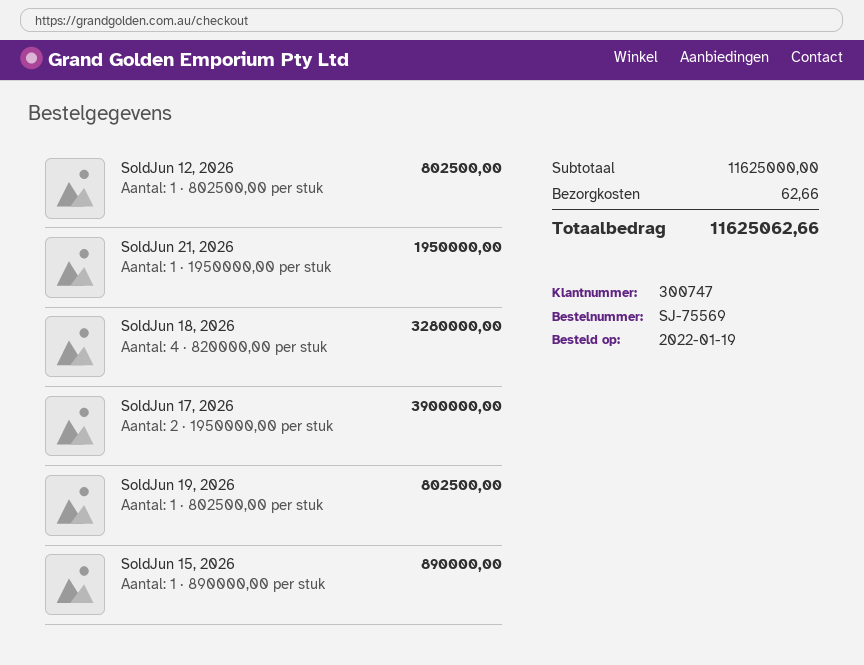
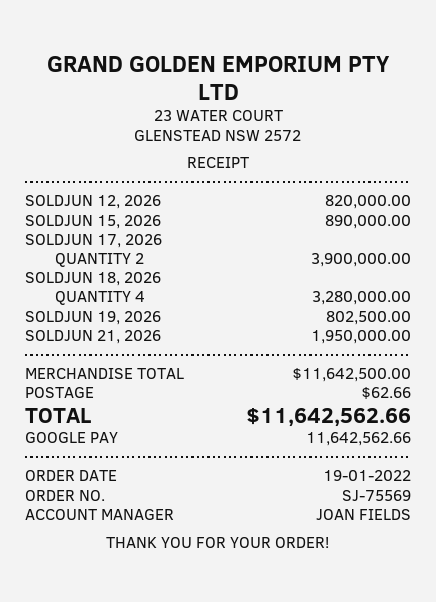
SoldJun 12, 2026: 1 for 802500.00 -> 1 for 820000.00
subtotal: 11625000.00 -> 11642500.00
total: 11625062.66 -> 11642562.66

